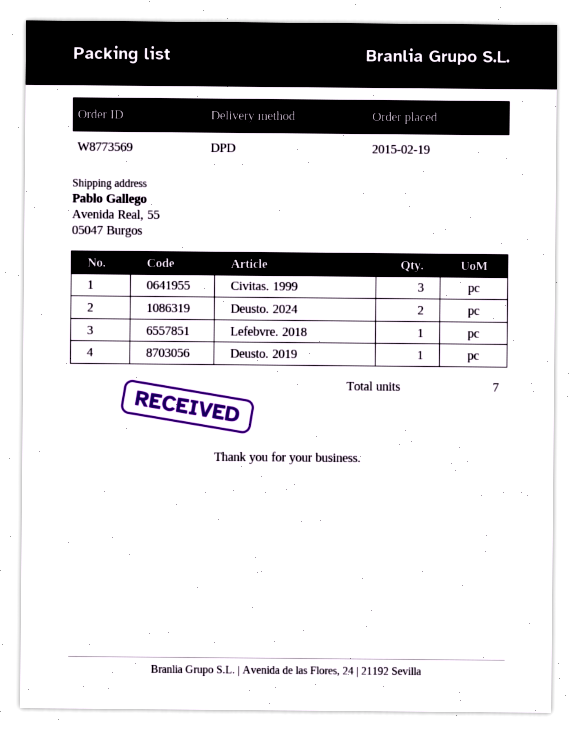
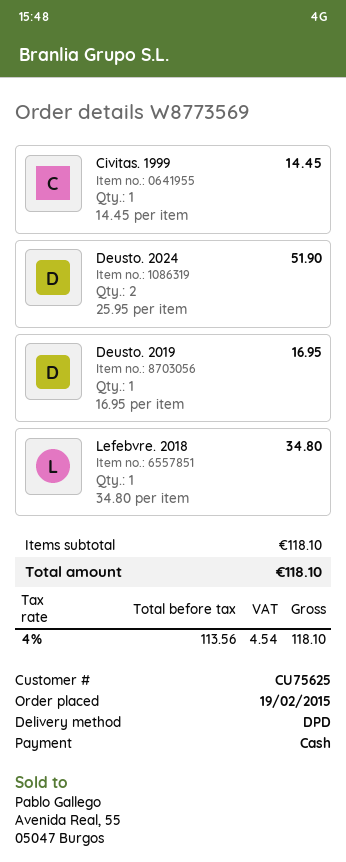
Civitas. 1999: 3 -> 1

